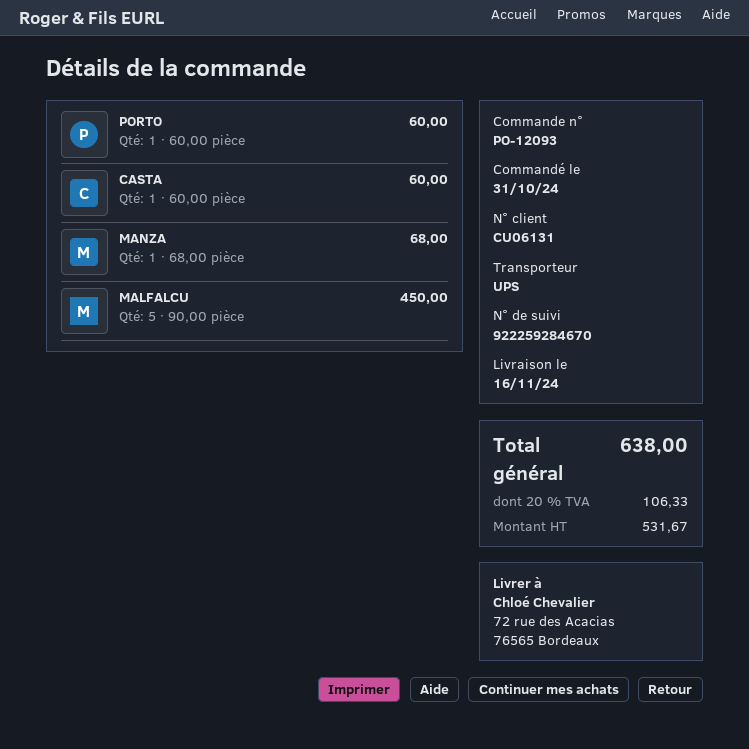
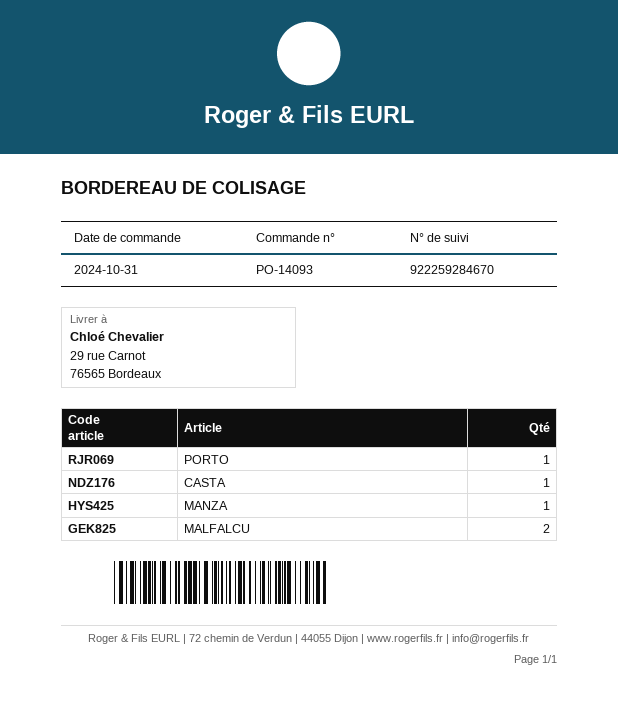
order number: PO-12093 -> PO-14093
ship to: 72 rue des Acacias, 76565 Bordeaux -> 29 rue Carnot, 76565 Bordeaux
MALFALCU: 5 -> 2

